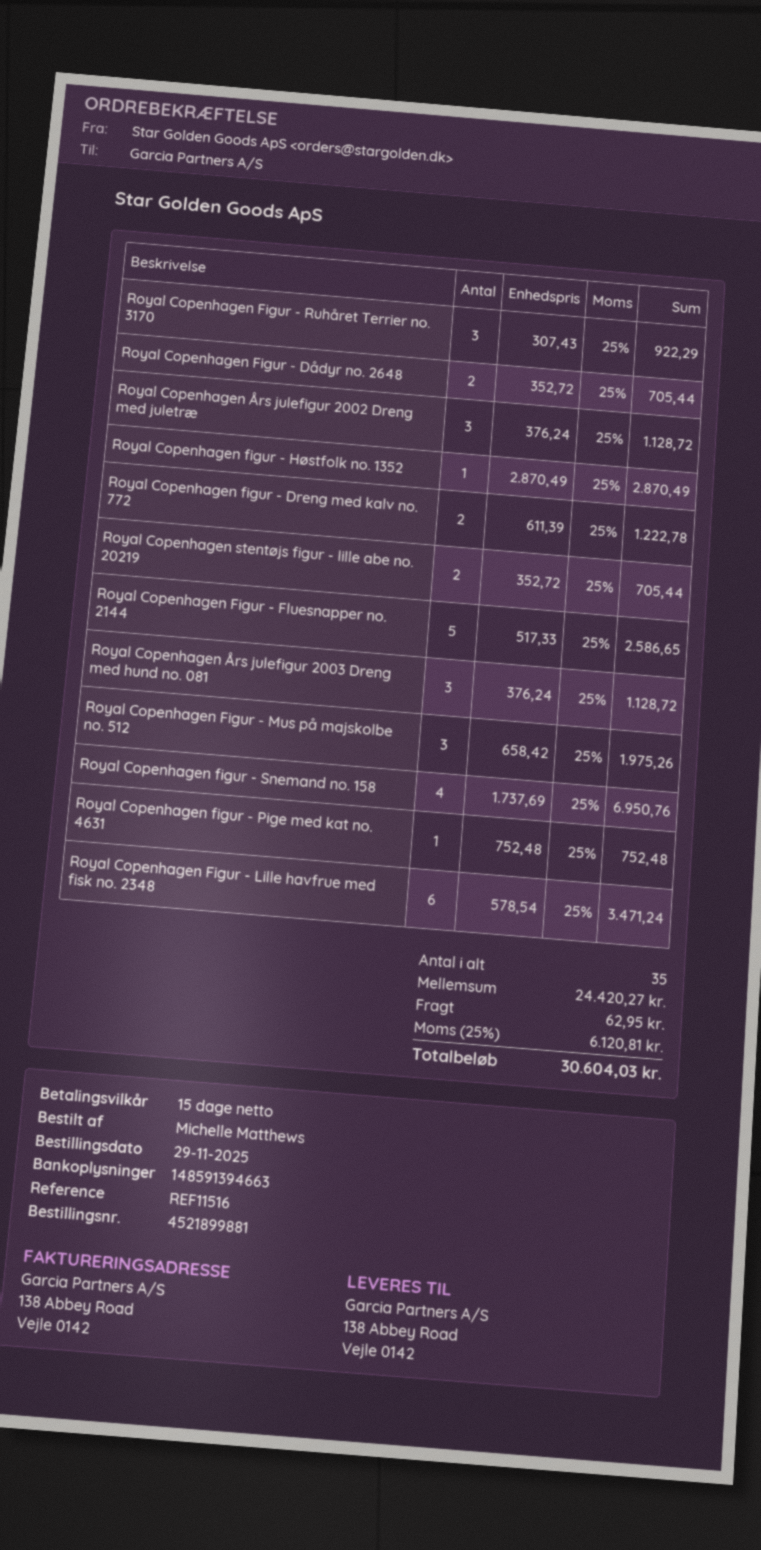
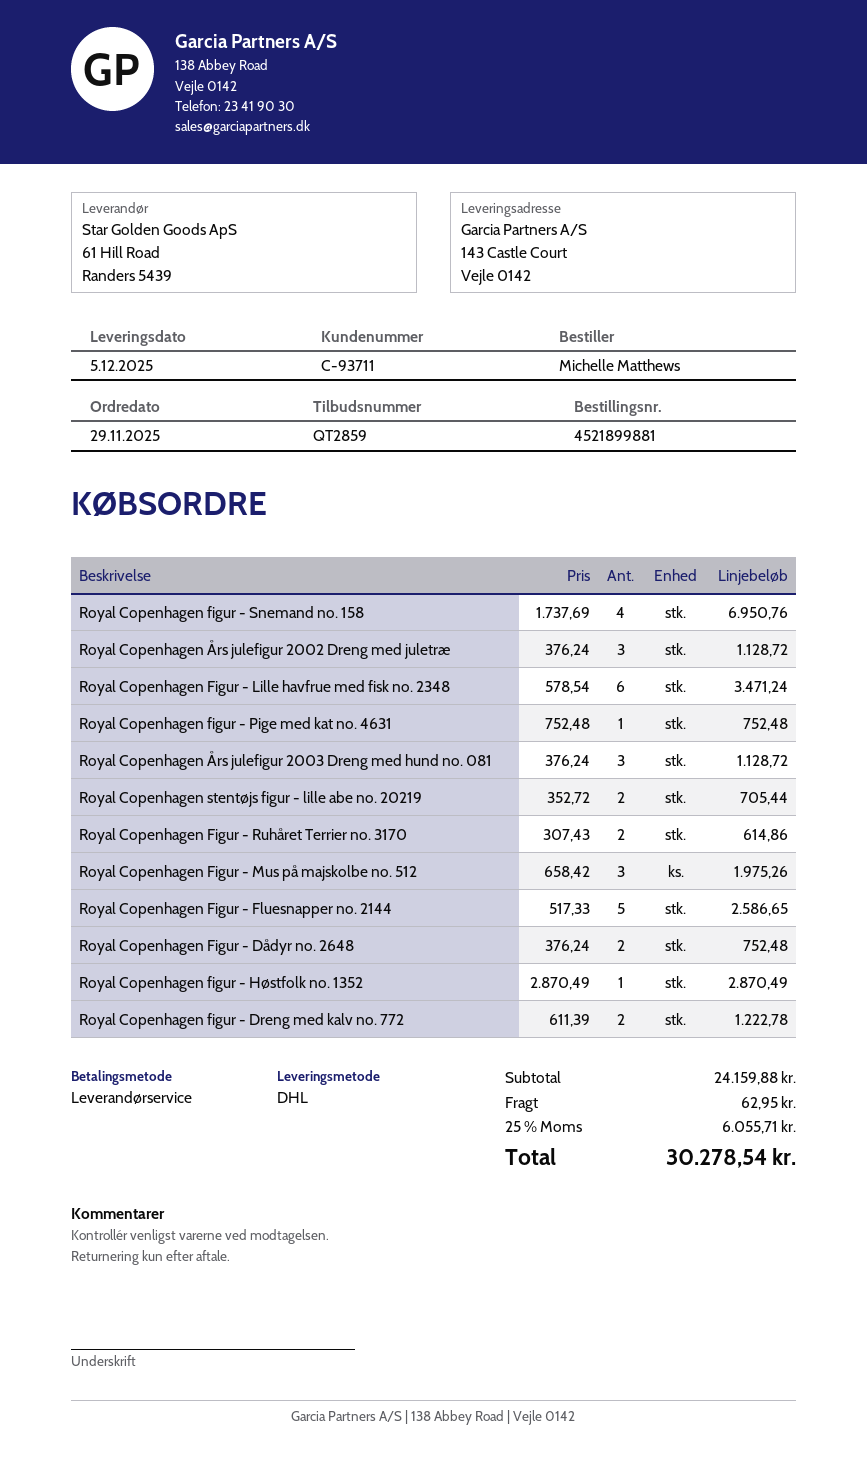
ship to: 138 Abbey Road, Vejle 0142 -> 143 Castle Court, Vejle 0142
Royal Copenhagen Figur - Ruhåret Terrier no. 3170: 3 x 307.43 = 922.29 -> 2 x 307.43 = 614.86
Royal Copenhagen Figur - Dådyr no. 2648: 2 x 352.72 = 705.44 -> 2 x 376.24 = 752.48
subtotal: 24420.27 -> 24159.88
tax: 25% = 6120.81 -> 25% = 6055.71
total: 30604.03 -> 30278.54

